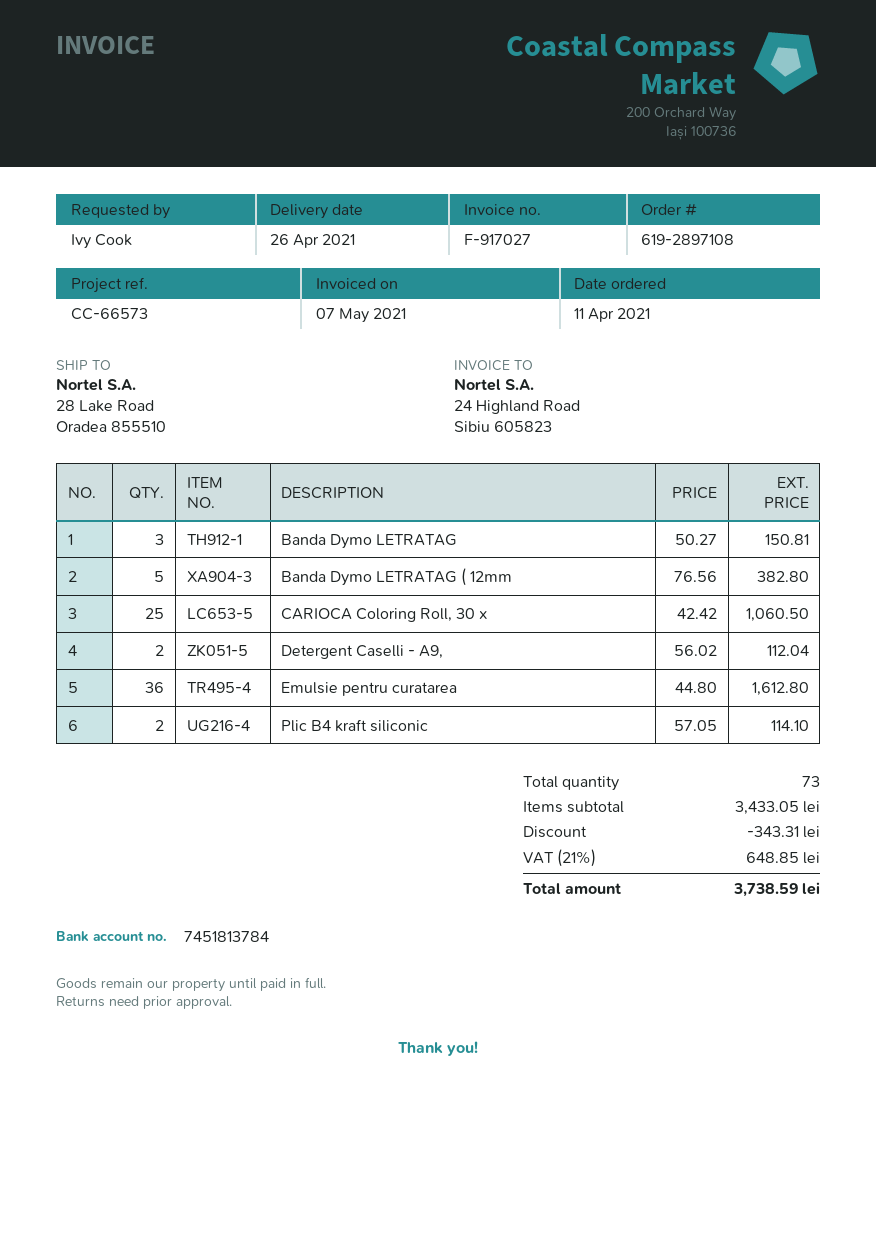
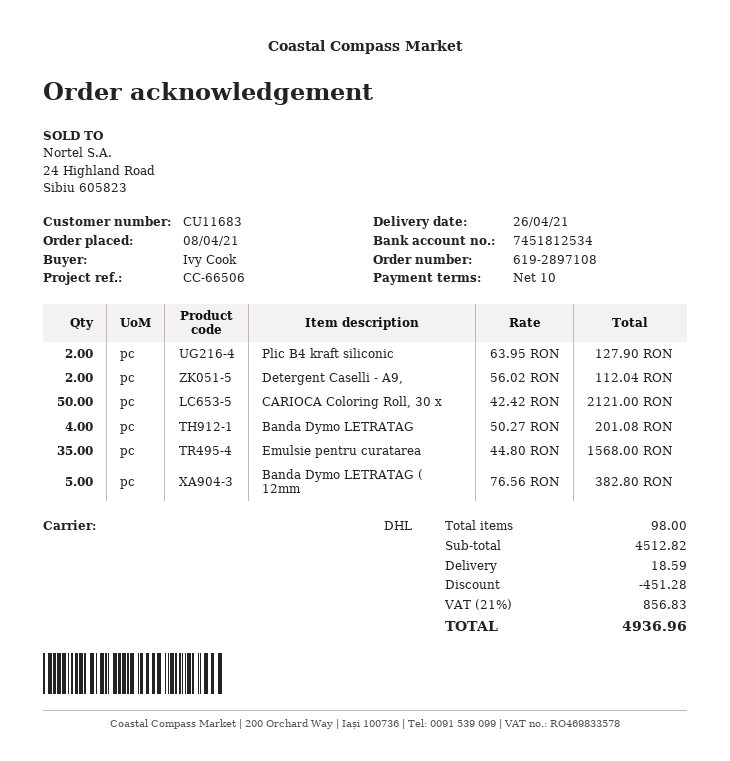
order date: 2021-04-11 -> 2021-04-08
reference: CC-66573 -> CC-66506
bank account: 7451813784 -> 7451812534
Banda Dymo LETRATAG: 3 x 50.27 = 150.81 -> 4 x 50.27 = 201.08
CARIOCA Coloring Roll, 30 x: 25 x 42.42 = 1060.50 -> 50 x 42.42 = 2121.00
Emulsie pentru curatarea: 36 x 44.80 = 1612.80 -> 35 x 44.80 = 1568.00
Plic B4 kraft siliconic: 2 x 57.05 = 114.10 -> 2 x 63.95 = 127.90
total quantity: 73 -> 98
subtotal: 3433.05 -> 4512.82
discount: 343.31 -> 451.28
shipping: none -> 18.59
tax: 21% = 648.85 -> 21% = 856.83
total: 3738.59 -> 4936.96

